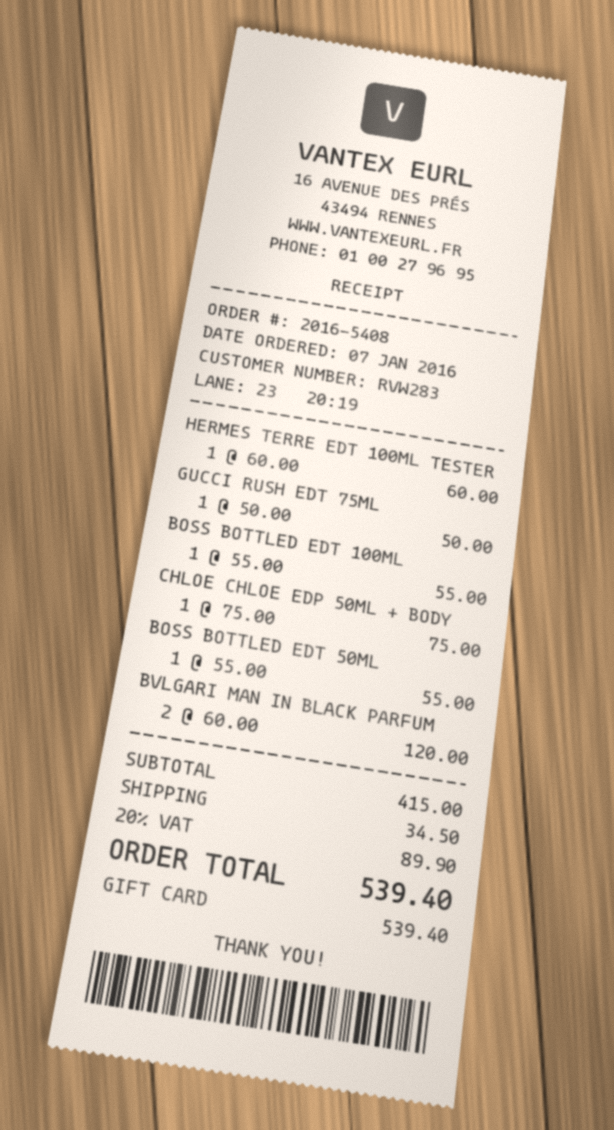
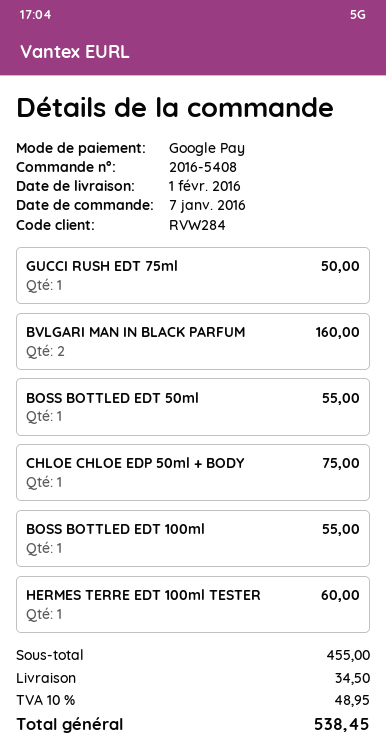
customer number: RVW283 -> RVW284
payment method: gift card -> Google Pay
BVLGARI MAN IN BLACK PARFUM: 2 for 120.00 -> 2 for 160.00
subtotal: 415.00 -> 455.00
tax: 20% = 89.90 -> 10% = 48.95
total: 539.40 -> 538.45

